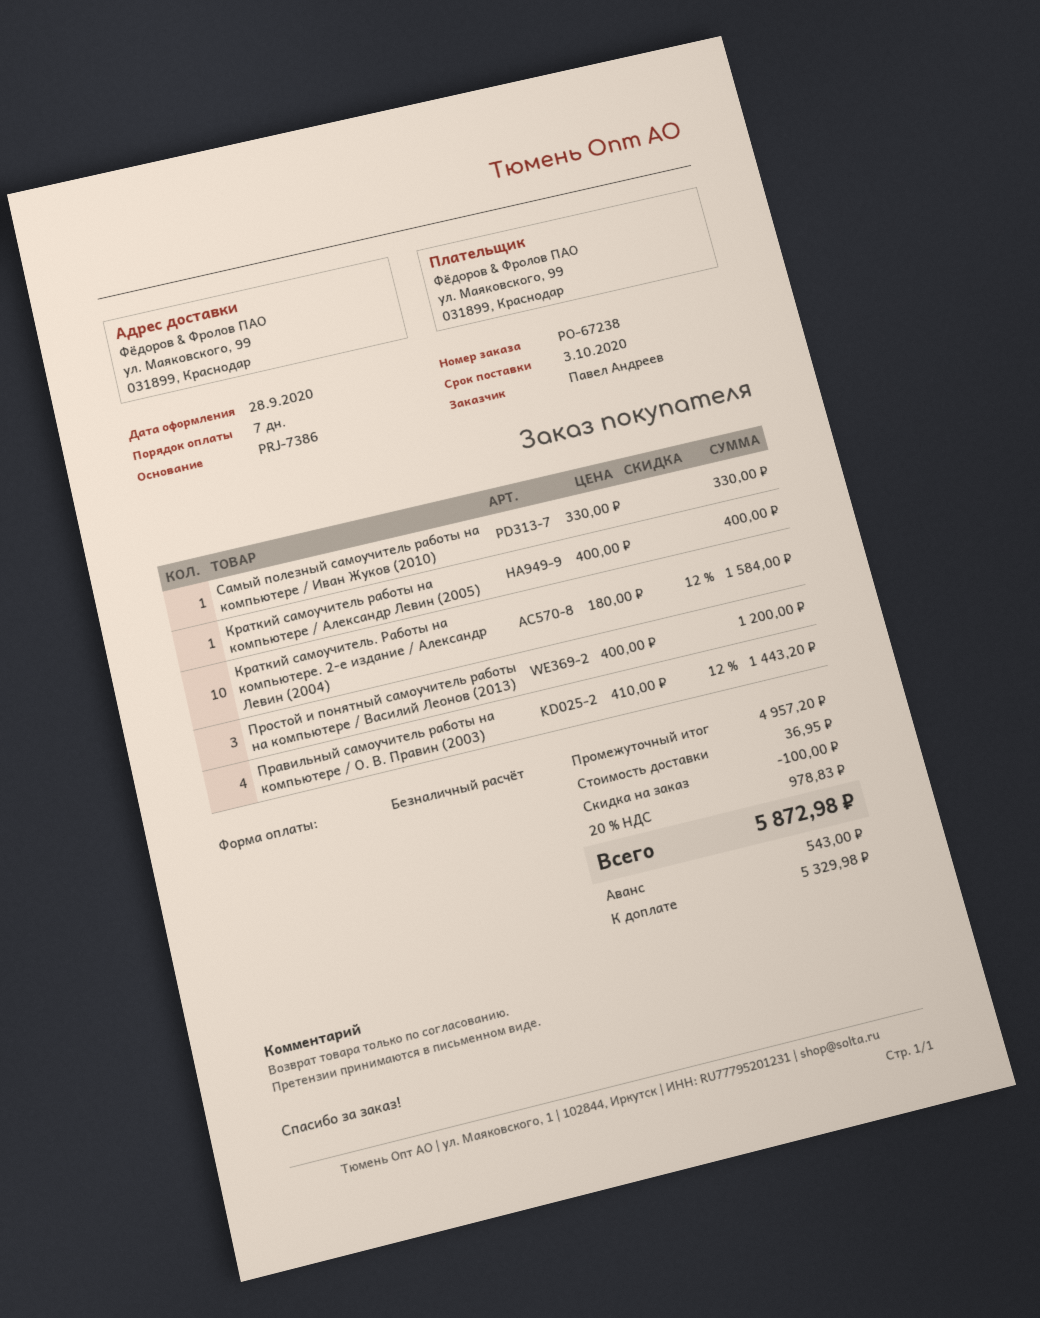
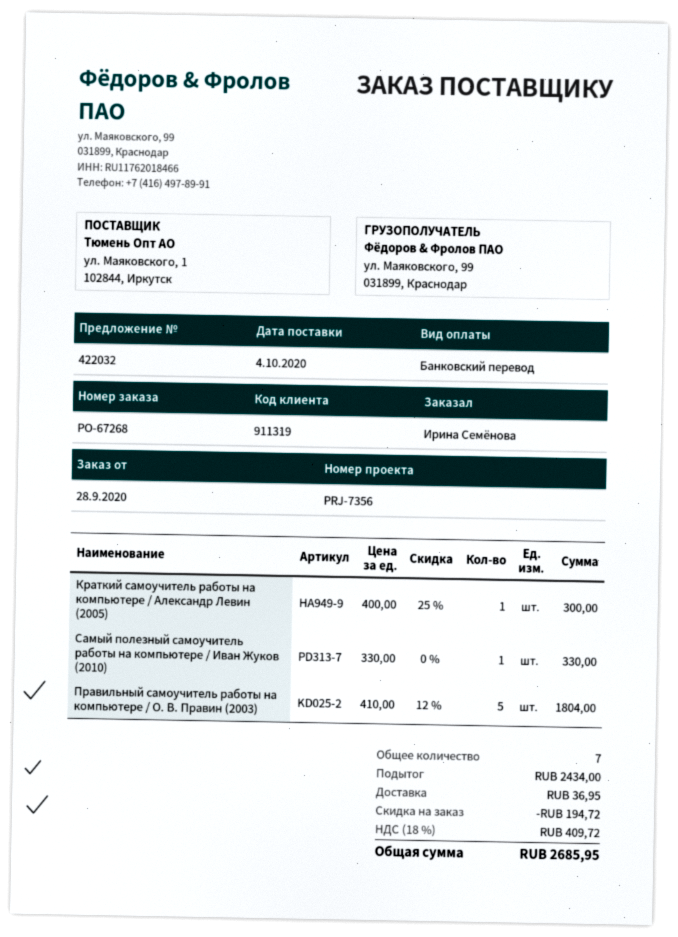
order number: PO-67238 -> PO-67268
delivery date: 2020-10-03 -> 2020-10-04
reference: PRJ-7386 -> PRJ-7356
ordered by: Павел Андреев -> Ирина Семёнова
Краткий самоучитель работы на компьютере / Александр Левин (2005): 1 x 400.00 = 400.00 -> 1 x 400.00 - 25% = 300.00
Краткий самоучитель. Работы на компьютере. 2-е издание / Александр Левин (2004): 10 x 180.00 - 12% = 1584.00 -> none
Простой и понятный самоучитель работы на компьютере / Василий Леонов (2013): 3 x 400.00 = 1200.00 -> none
Правильный самоучитель работы на компьютере / О. В. Правин (2003): 4 x 410.00 - 12% = 1443.20 -> 5 x 410.00 - 12% = 1804.00
subtotal: 4957.20 -> 2434.00
discount: 100.00 -> 194.72
tax: 20% = 978.83 -> 18% = 409.72
total: 5872.98 -> 2685.95

